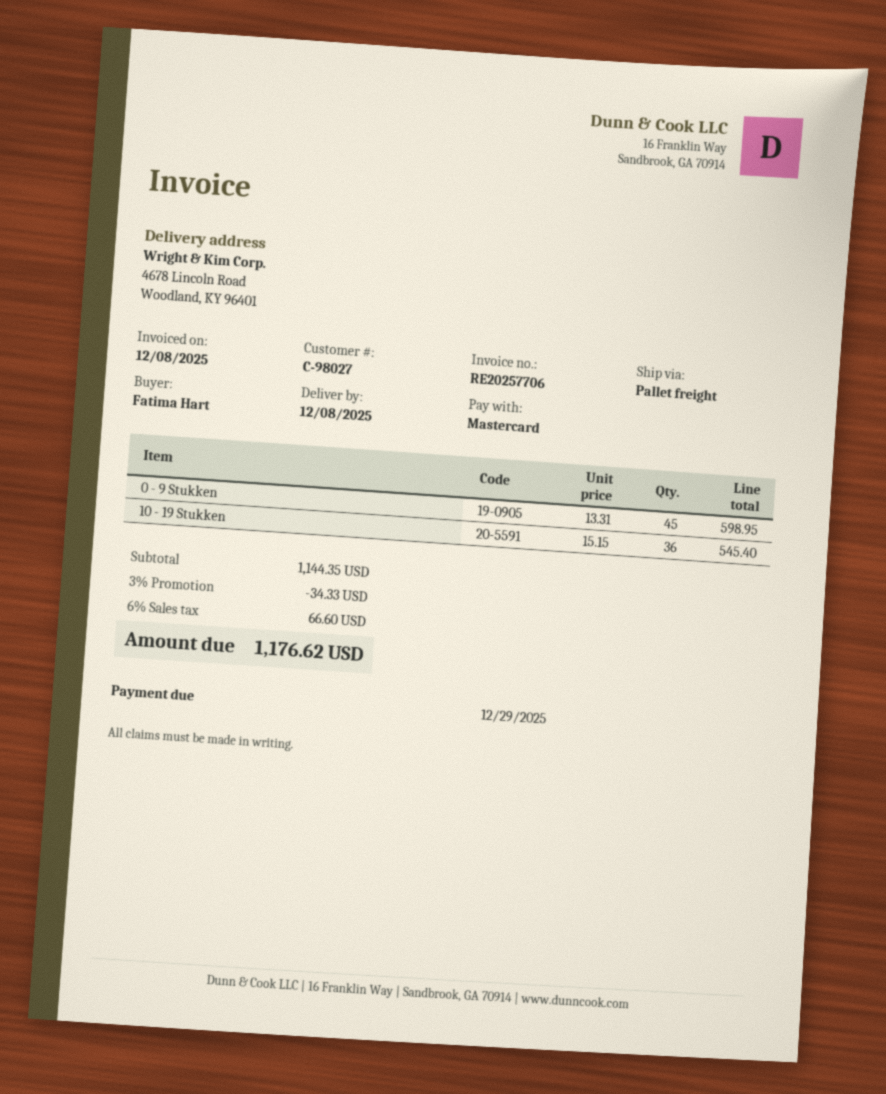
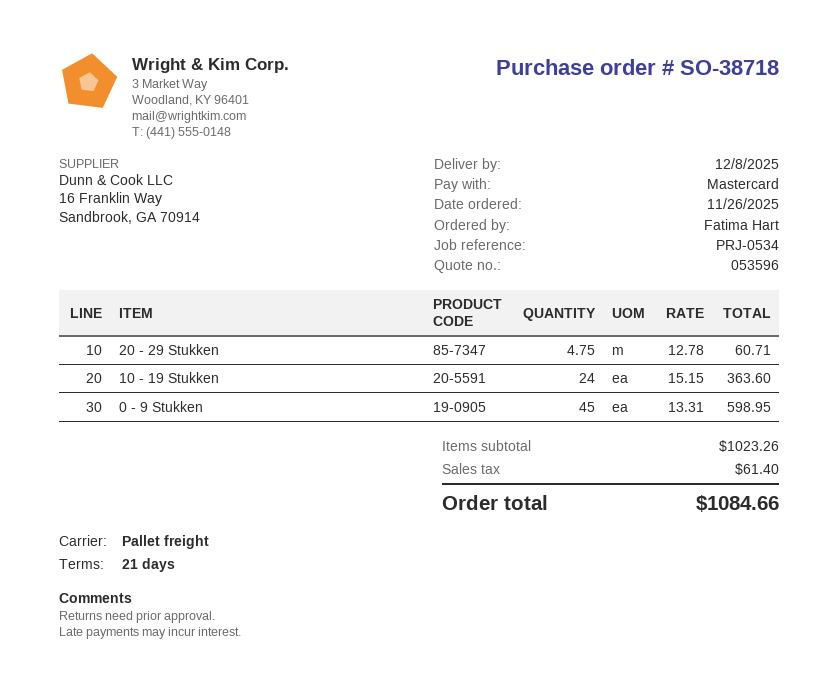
10 - 19 Stukken: 36 x 15.15 = 545.40 -> 24 x 15.15 = 363.60
20 - 29 Stukken: none -> 4.75 x 12.78 = 60.71
subtotal: 1144.35 -> 1023.26
discount: 3% = 34.33 -> none
tax: 66.60 -> 61.40
total: 1176.62 -> 1084.66

